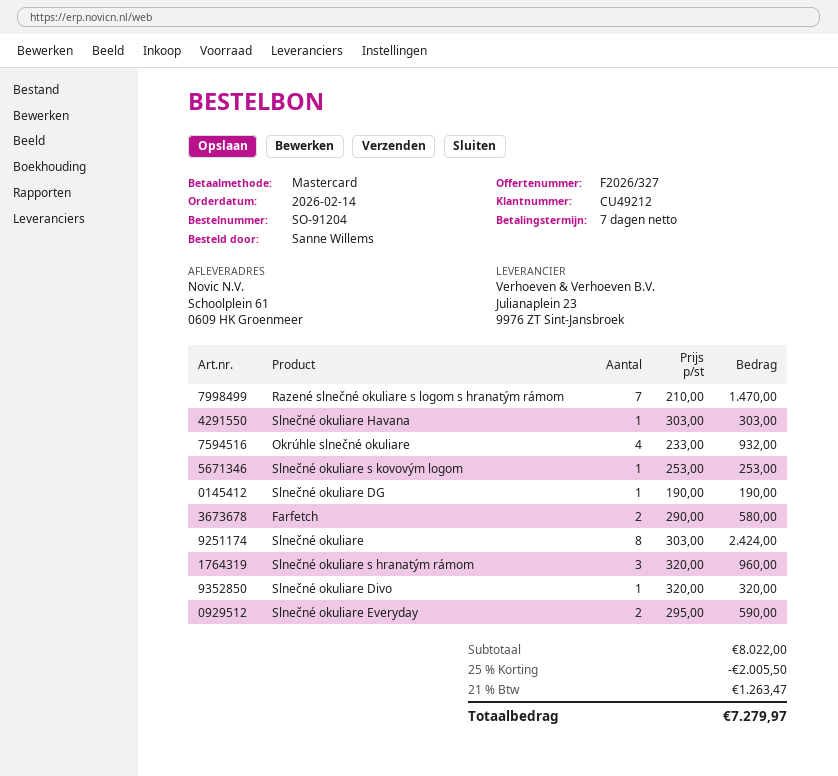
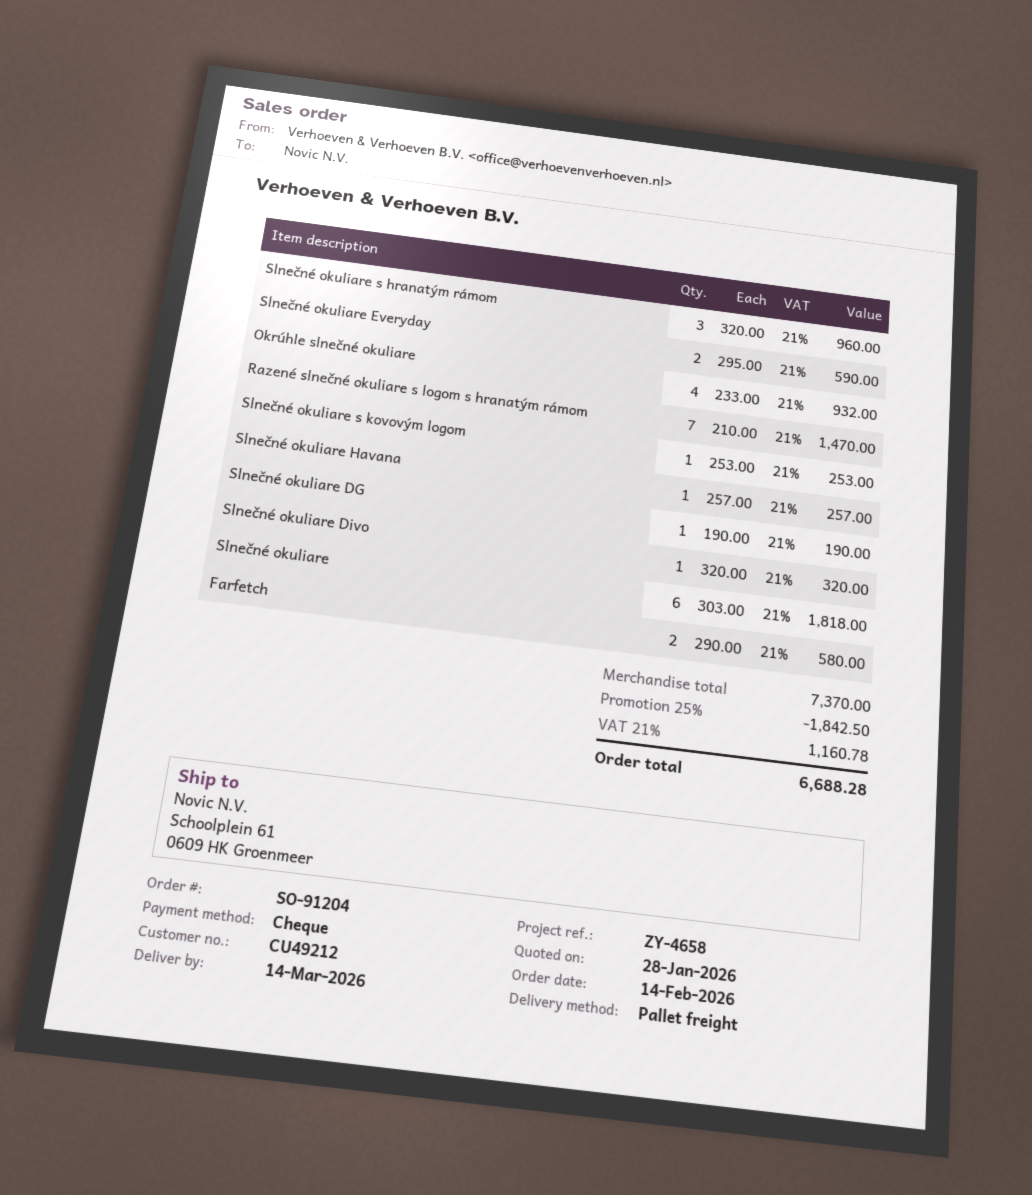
payment method: Mastercard -> cheque
Slnečné okuliare Havana: 1 x 303.00 = 303.00 -> 1 x 257.00 = 257.00
Slnečné okuliare: 8 x 303.00 = 2424.00 -> 6 x 303.00 = 1818.00
subtotal: 8022.00 -> 7370.00
discount: 25% = 2005.50 -> 25% = 1842.50
tax: 21% = 1263.47 -> 21% = 1160.78
total: 7279.97 -> 6688.28

